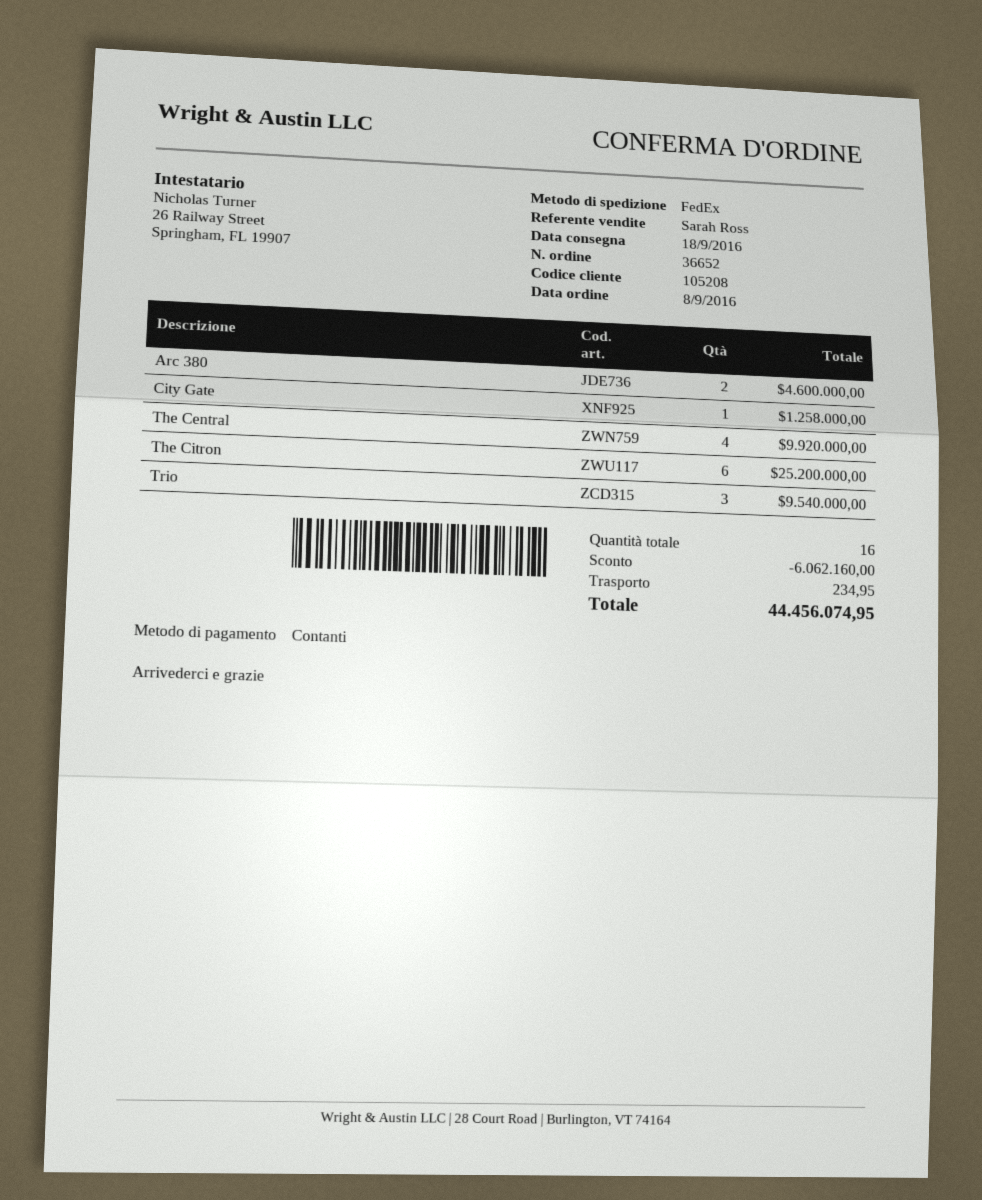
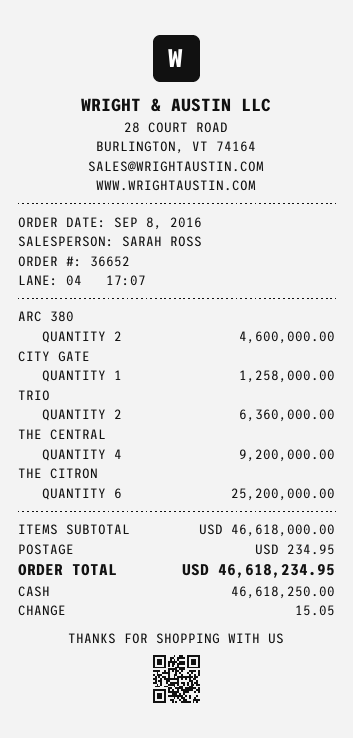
The Central: 4 for 9920000.00 -> 4 for 9200000.00
Trio: 3 for 9540000.00 -> 2 for 6360000.00
discount: 6062160.00 -> none
total: 44456074.95 -> 46618234.95

